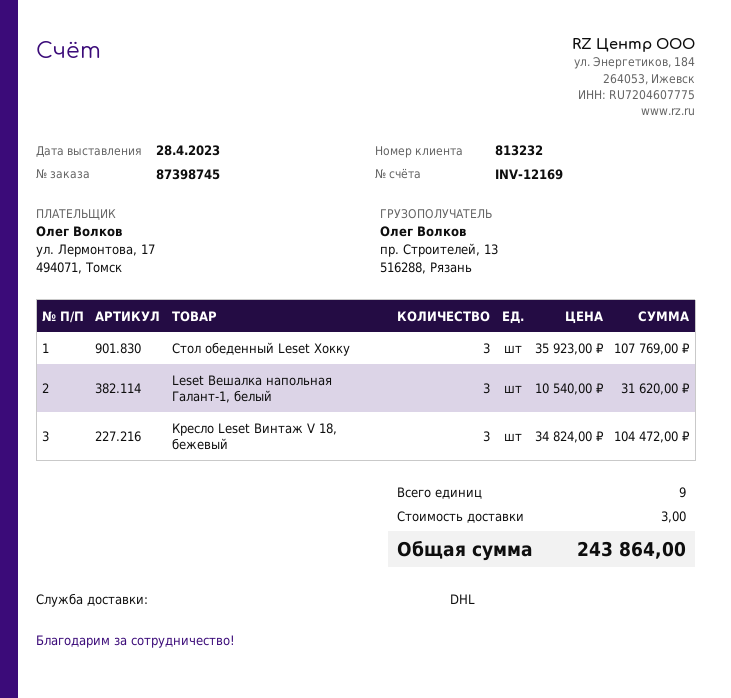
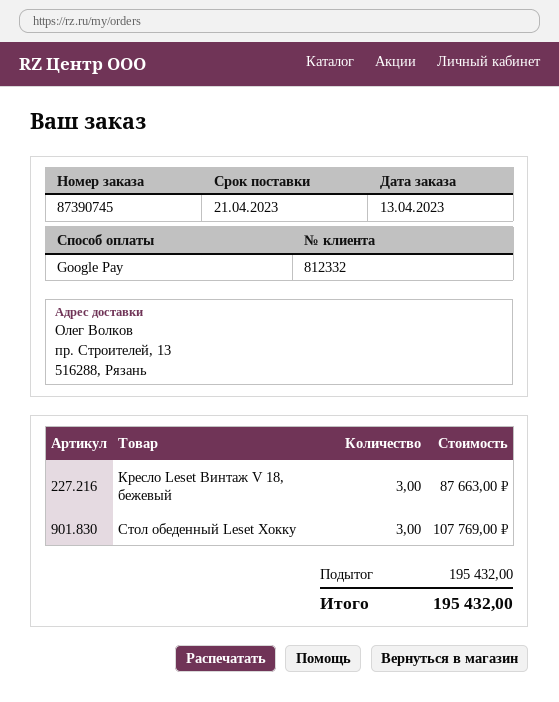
order number: 87398745 -> 87390745
customer number: 813232 -> 812332
Leset Вешалка напольная Галант-1, белый: 3 for 31620.00 -> none
Кресло Leset Винтаж V 18, бежевый: 3 for 104472.00 -> 3 for 87663.00
shipping: 3.00 -> none
total: 243864.00 -> 195432.00

